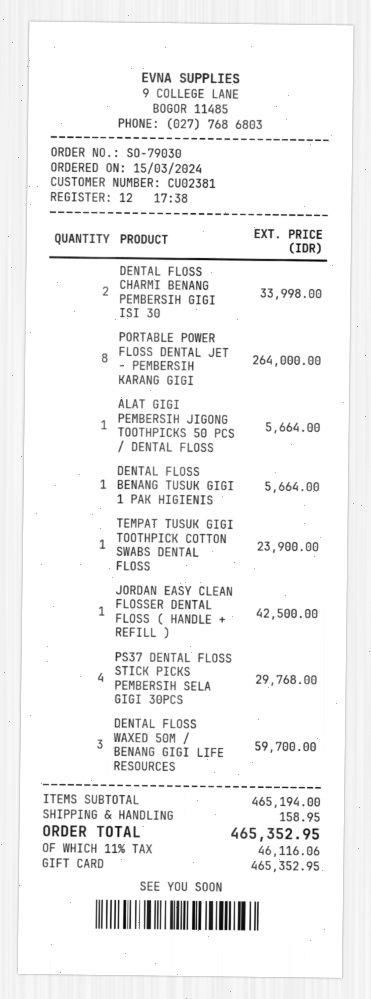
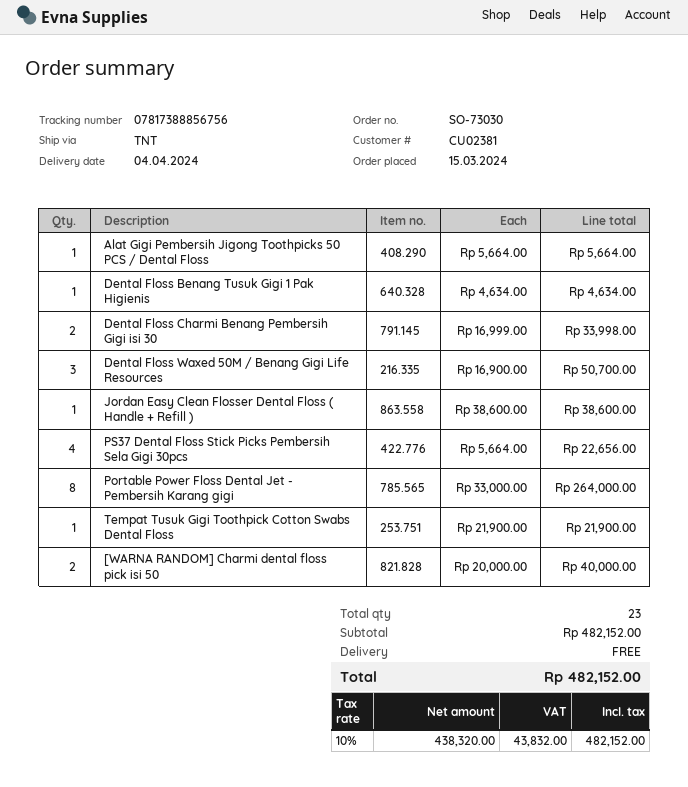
order number: SO-79030 -> SO-73030
DENTAL FLOSS BENANG TUSUK GIGI 1 PAK HIGIENIS: 1 for 5664.00 -> 1 for 4634.00
TEMPAT TUSUK GIGI TOOTHPICK COTTON SWABS DENTAL FLOSS: 1 for 23900.00 -> 1 for 21900.00
JORDAN EASY CLEAN FLOSSER DENTAL FLOSS ( HANDLE + REFILL ): 1 for 42500.00 -> 1 for 38600.00
PS37 DENTAL FLOSS STICK PICKS PEMBERSIH SELA GIGI 30PCS: 4 for 29768.00 -> 4 for 22656.00
DENTAL FLOSS WAXED 50M / BENANG GIGI LIFE RESOURCES: 3 for 59700.00 -> 3 for 50700.00
[WARNA RANDOM] Charmi dental floss pick isi 50: none -> 2 for 40000.00
subtotal: 465194.00 -> 482152.00
shipping: 158.95 -> 0.00
tax: 11% = 46116.06 -> 10% = 43832.00
total: 465352.95 -> 482152.00

